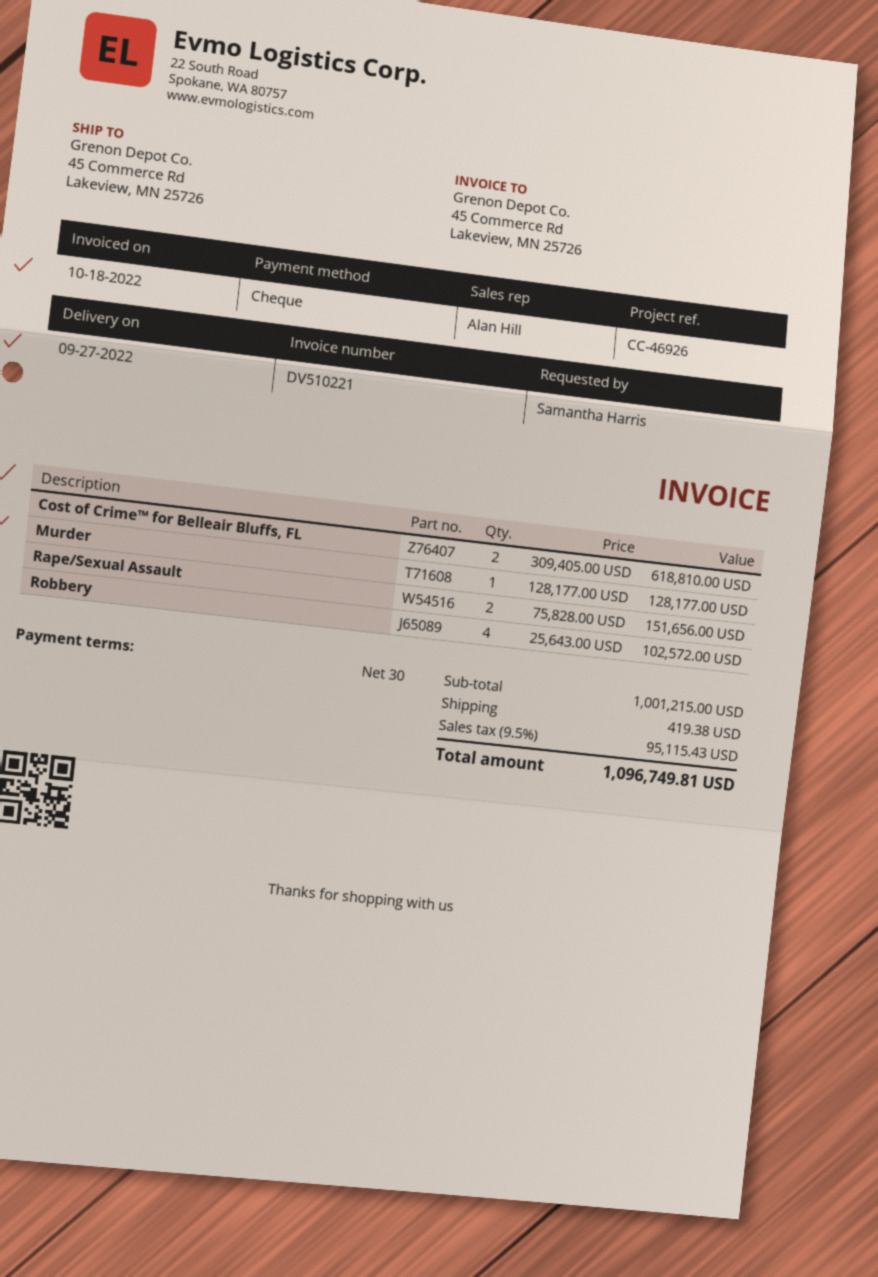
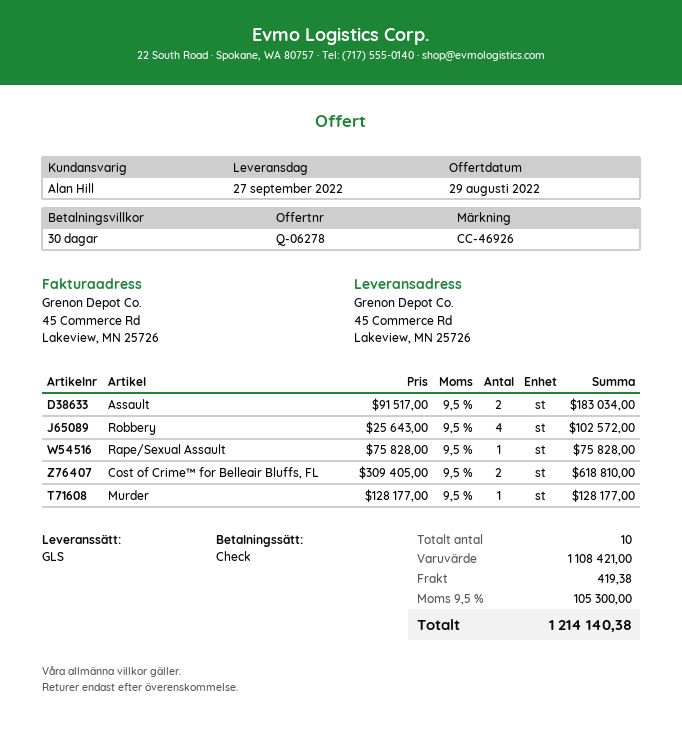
Rape/Sexual Assault: 2 x 75828.00 = 151656.00 -> 1 x 75828.00 = 75828.00
Assault: none -> 2 x 91517.00 = 183034.00
subtotal: 1001215.00 -> 1108421.00
tax: 9.5% = 95115.43 -> 9.5% = 105300.00
total: 1096749.81 -> 1214140.38

